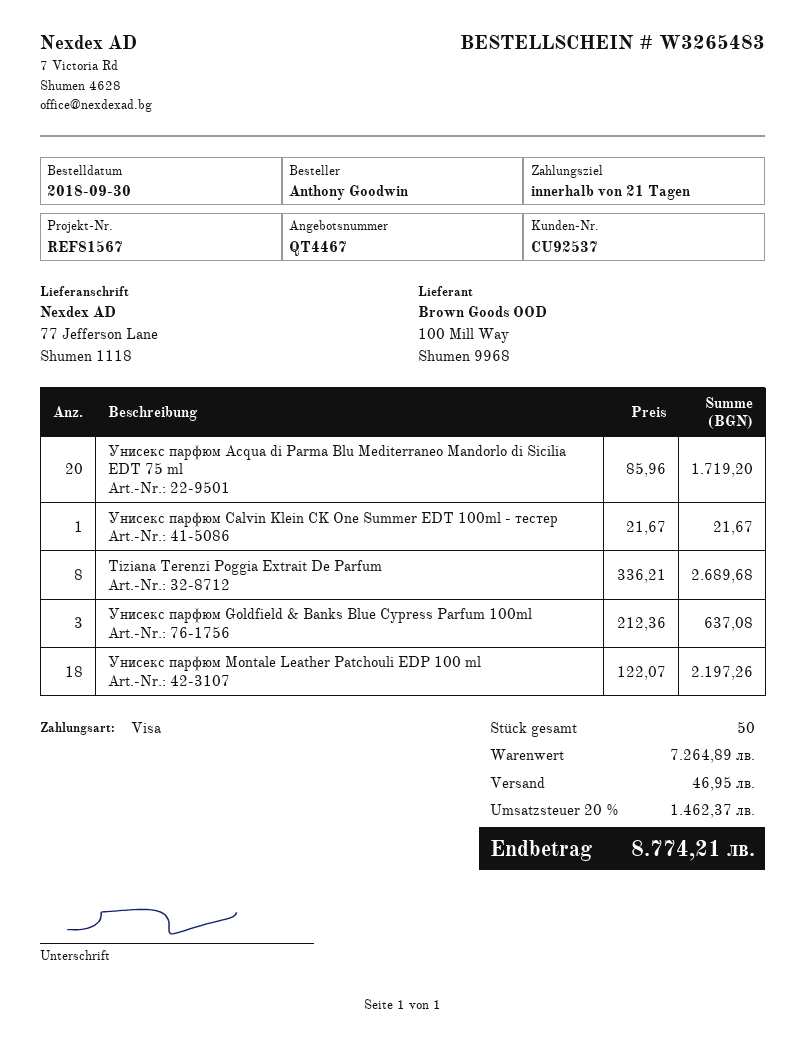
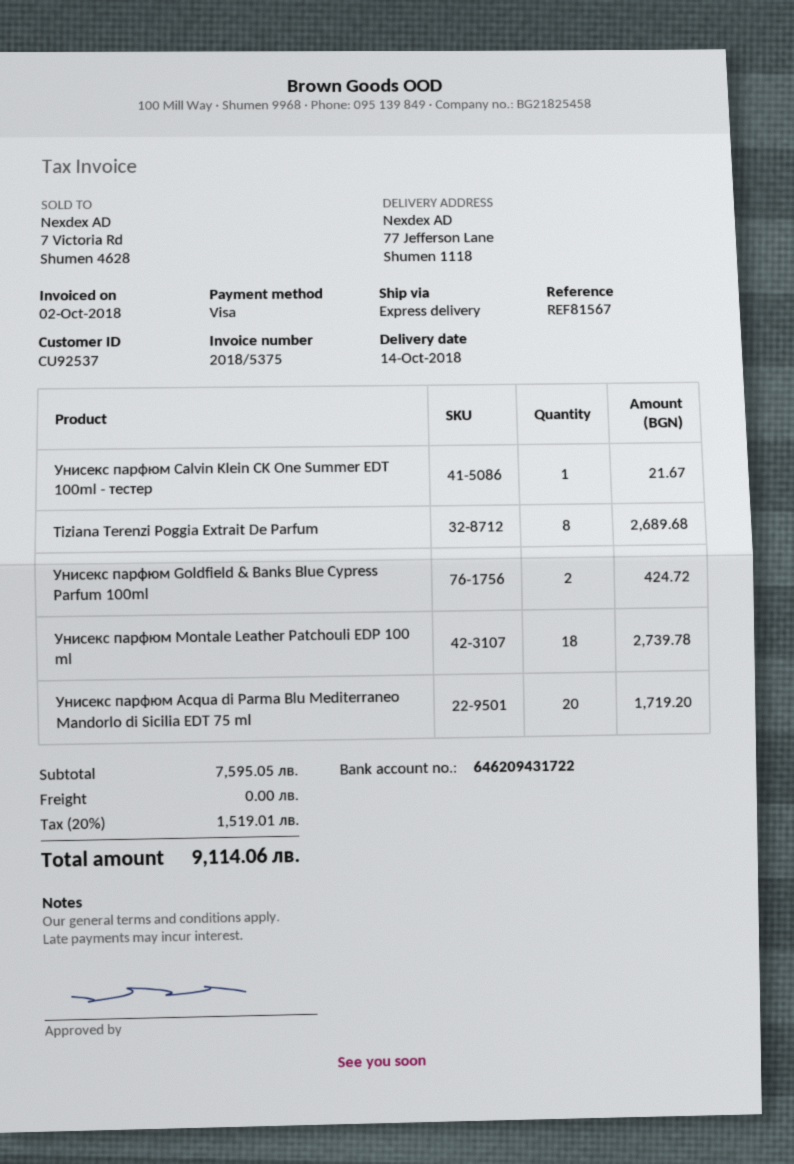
Унисекс парфюм Goldfield & Banks Blue Cypress Parfum 100ml: 3 for 637.08 -> 2 for 424.72
Унисекс парфюм Montale Leather Patchouli EDP 100 ml: 18 for 2197.26 -> 18 for 2739.78
subtotal: 7264.89 -> 7595.05
shipping: 46.95 -> 0.00
tax: 20% = 1462.37 -> 20% = 1519.01
total: 8774.21 -> 9114.06

